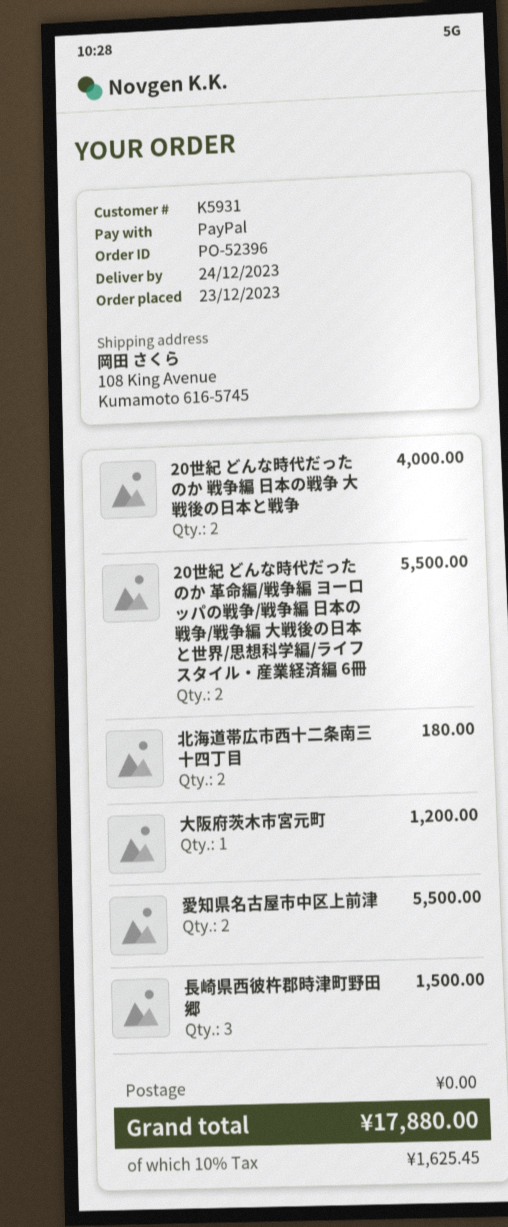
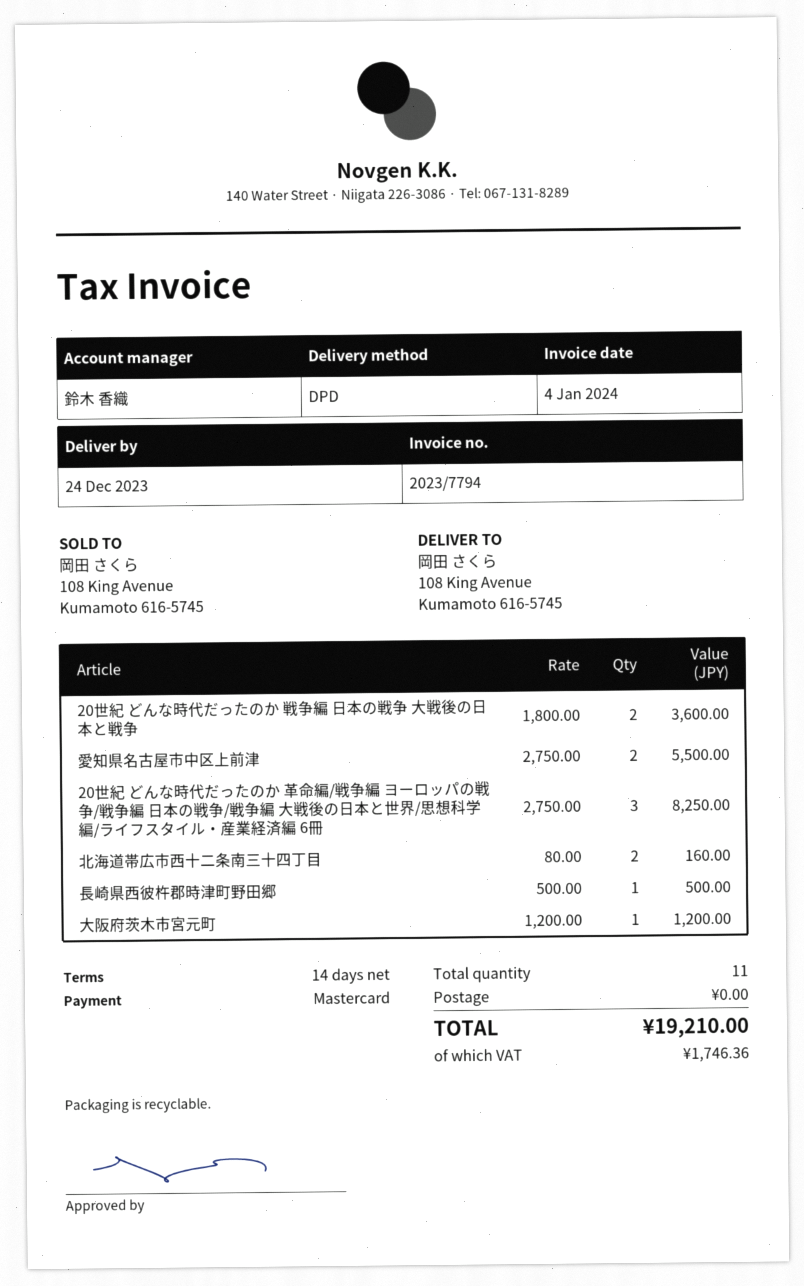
payment method: PayPal -> Mastercard
20世紀 どんな時代だったのか 戦争編 日本の戦争 大戦後の日本と戦争: 2 for 4000.00 -> 2 for 3600.00
20世紀 どんな時代だったのか 革命編/戦争編 ヨーロッパの戦争/戦争編 日本の戦争/戦争編 大戦後の日本と世界/思想科学編/ライフスタイル・産業経済編 6冊: 2 for 5500.00 -> 3 for 8250.00
北海道帯広市西十二条南三十四丁目: 2 for 180.00 -> 2 for 160.00
長崎県西彼杵郡時津町野田郷: 3 for 1500.00 -> 1 for 500.00
tax: 1625.45 -> 1746.36
total: 17880.00 -> 19210.00

